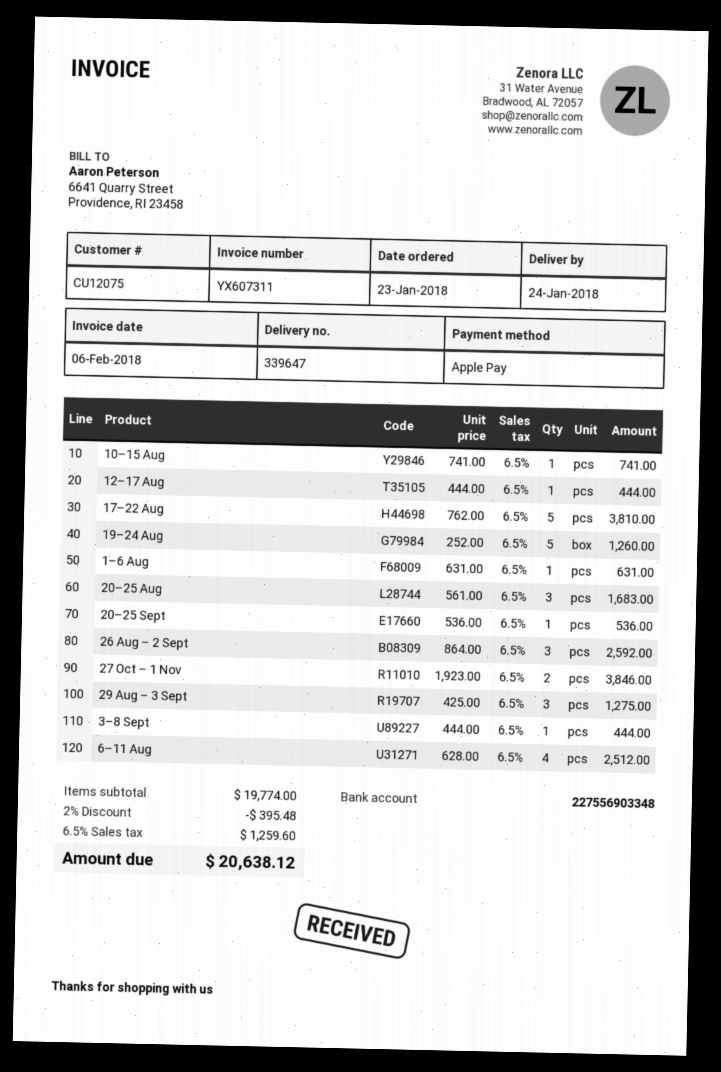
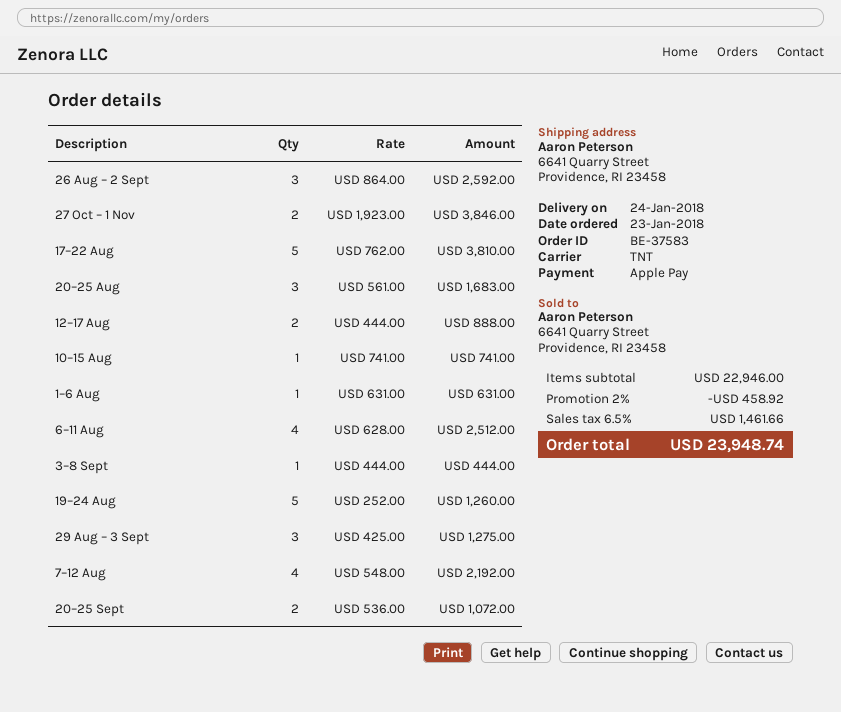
12–17 Aug: 1 x 444.00 = 444.00 -> 2 x 444.00 = 888.00
20–25 Sept: 1 x 536.00 = 536.00 -> 2 x 536.00 = 1072.00
7–12 Aug: none -> 4 x 548.00 = 2192.00
subtotal: 19774.00 -> 22946.00
discount: 2% = 395.48 -> 2% = 458.92
tax: 6.5% = 1259.60 -> 6.5% = 1461.66
total: 20638.12 -> 23948.74

